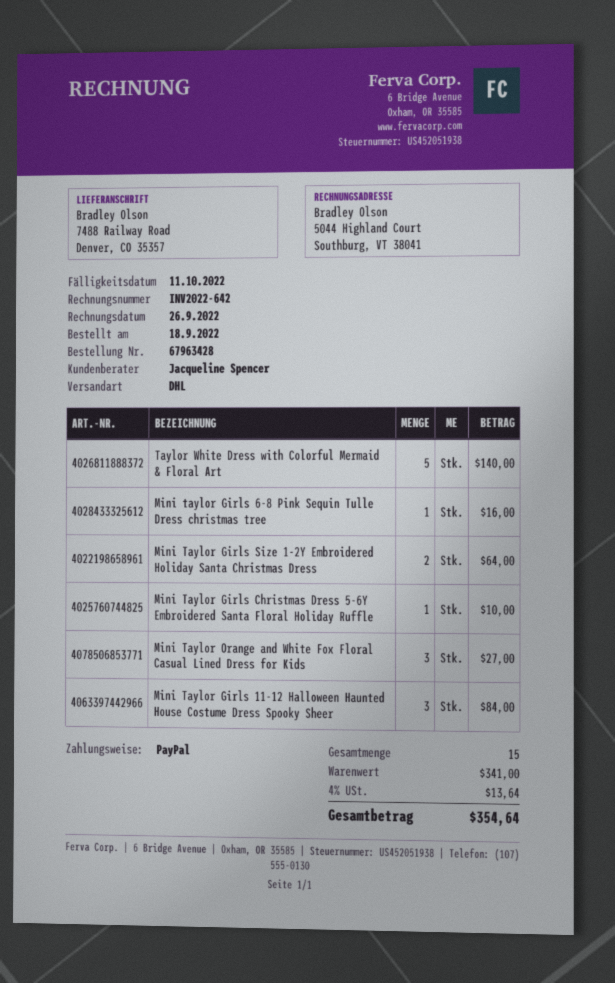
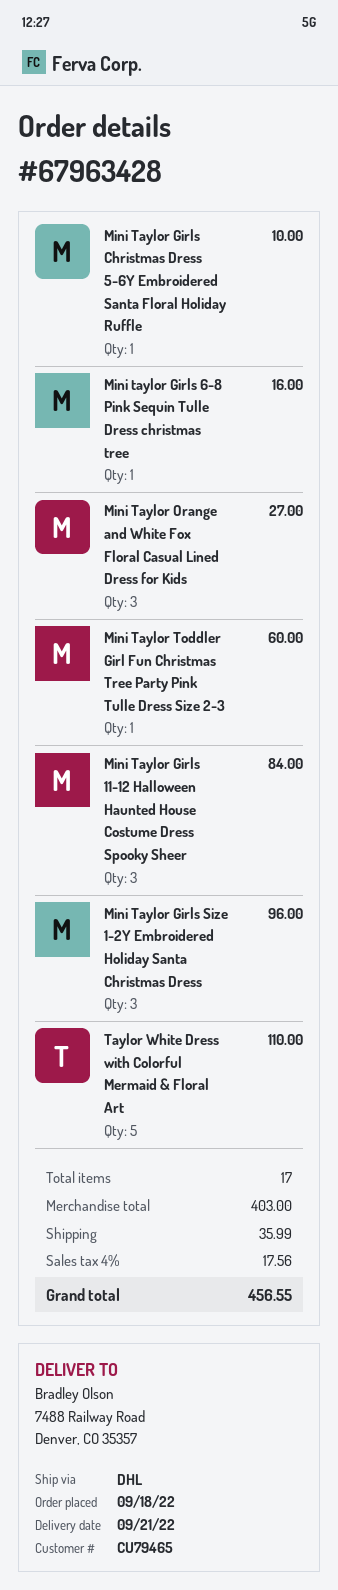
Taylor White Dress with Colorful Mermaid & Floral Art: 5 for 140.00 -> 5 for 110.00
Mini Taylor Girls Size 1-2Y Embroidered Holiday Santa Christmas Dress: 2 for 64.00 -> 3 for 96.00
Mini Taylor Toddler Girl Fun Christmas Tree Party Pink Tulle Dress Size 2-3: none -> 1 for 60.00
total quantity: 15 -> 17
subtotal: 341.00 -> 403.00
shipping: none -> 35.99
tax: 4% = 13.64 -> 4% = 17.56
total: 354.64 -> 456.55

